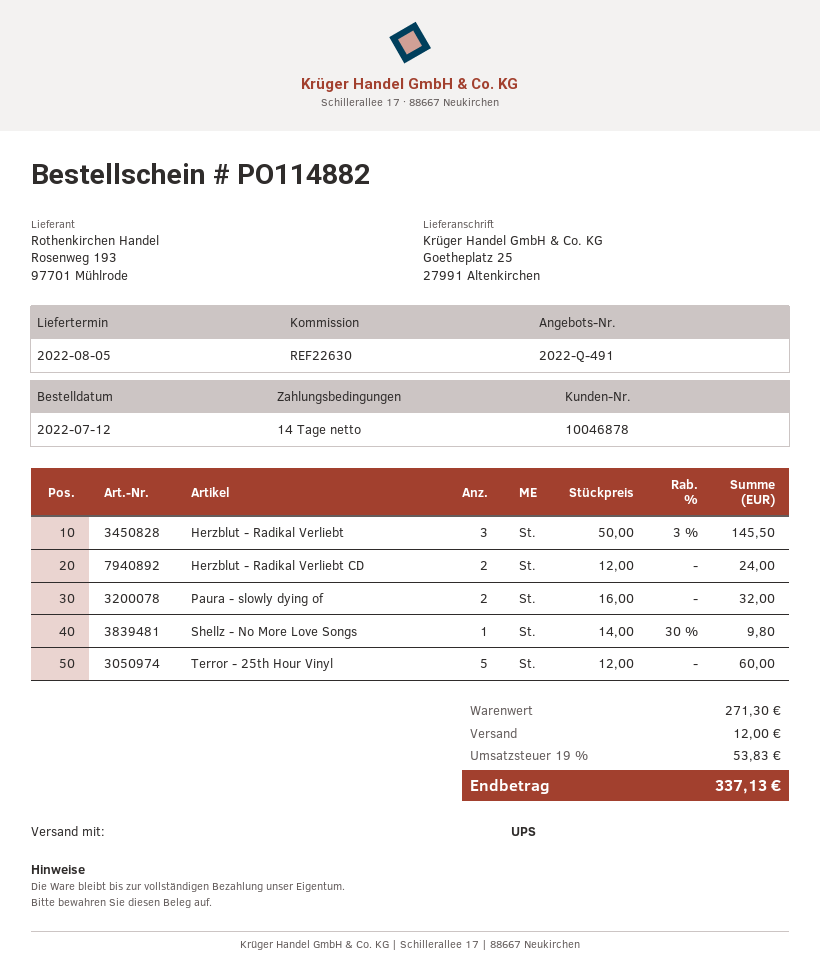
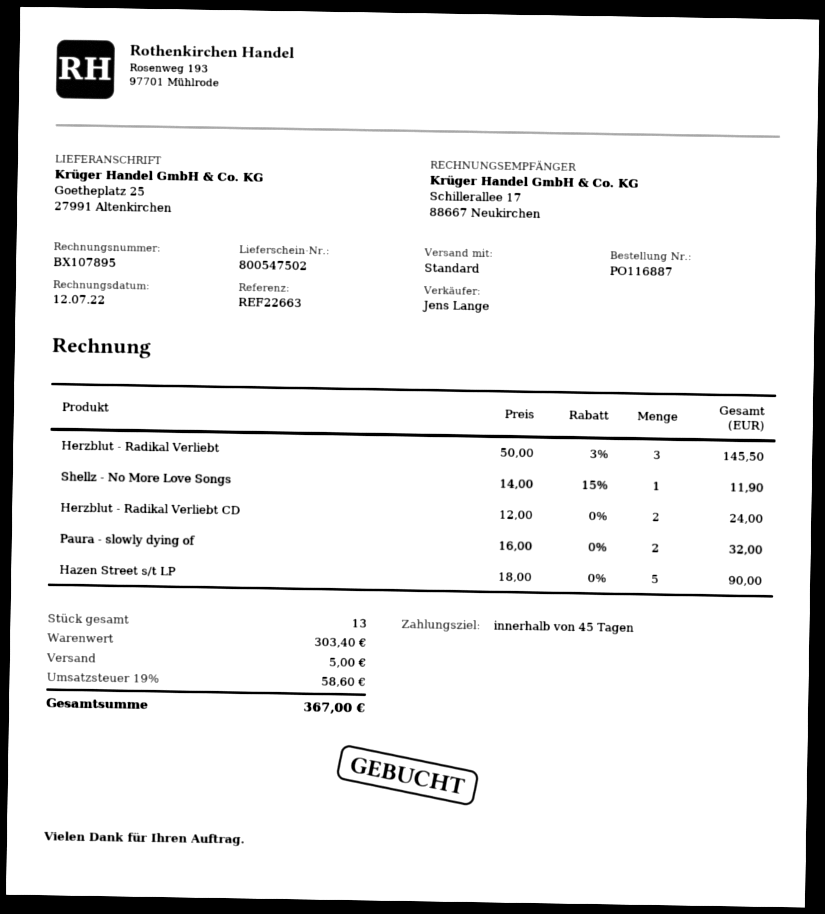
order number: PO114882 -> PO116887
payment terms: 14 days -> 45 days
reference: REF22630 -> REF22663
shipping method: UPS -> standard
Shellz - No More Love Songs: 1 x 14.00 - 30% = 9.80 -> 1 x 14.00 - 15% = 11.90
Terror - 25th Hour Vinyl: 5 x 12.00 = 60.00 -> none
Hazen Street s/t LP: none -> 5 x 18.00 = 90.00
subtotal: 271.30 -> 303.40
shipping: 12.00 -> 5.00
tax: 19% = 53.83 -> 19% = 58.60
total: 337.13 -> 367.00

